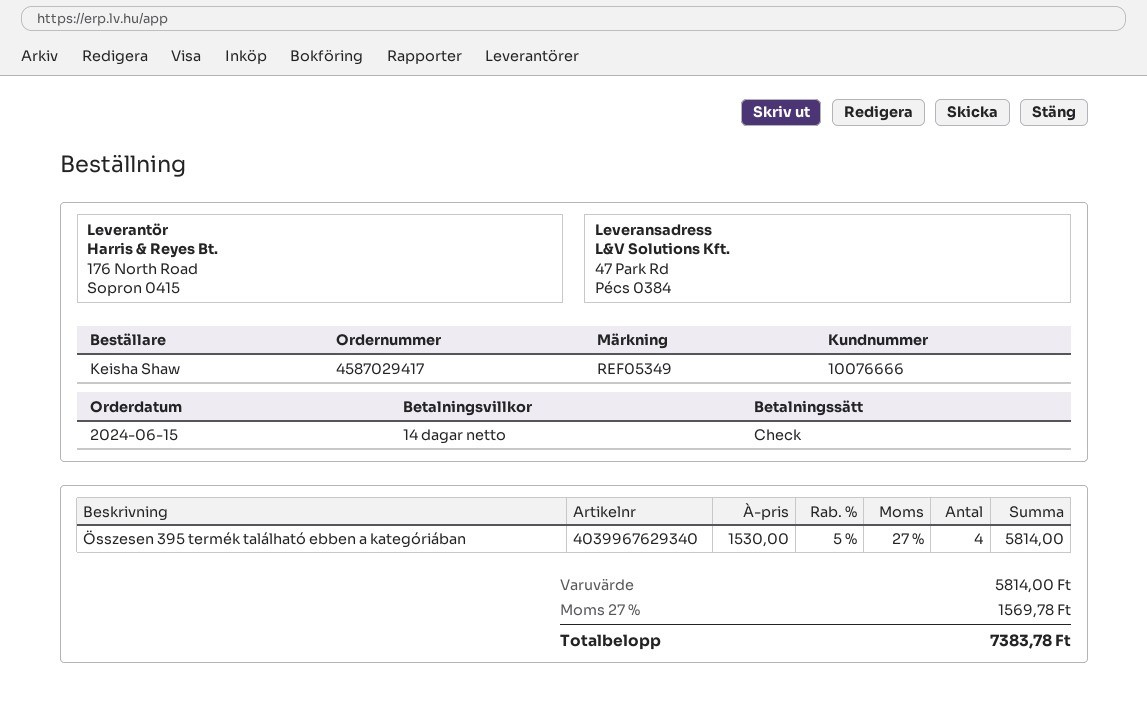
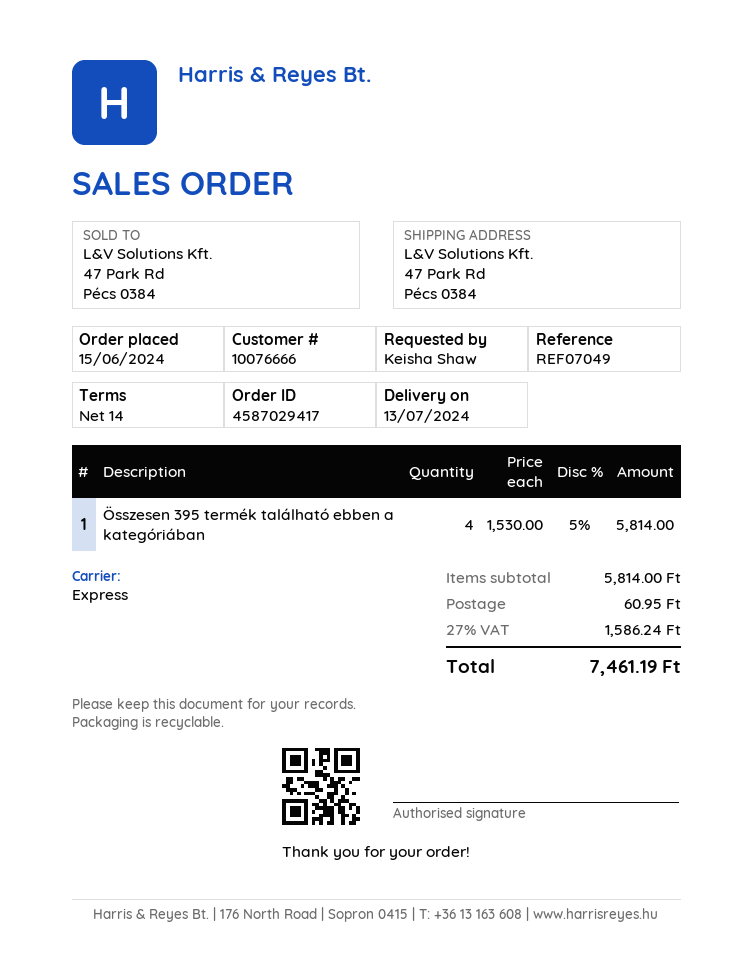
reference: REF05349 -> REF07049
shipping: none -> 60.95
tax: 27% = 1569.78 -> 27% = 1586.24
total: 7383.78 -> 7461.19

